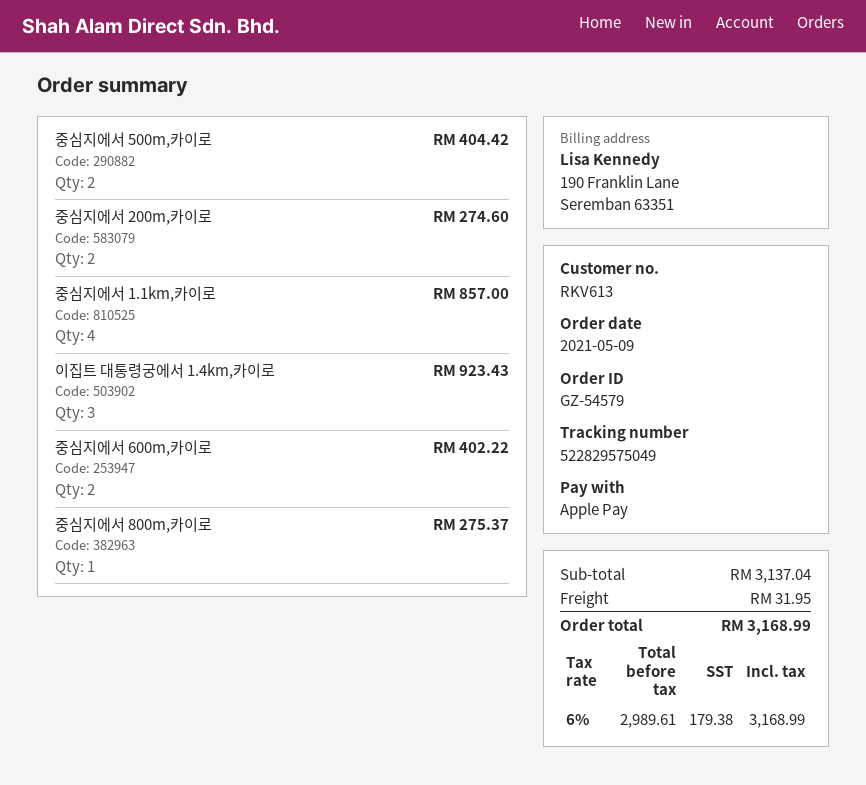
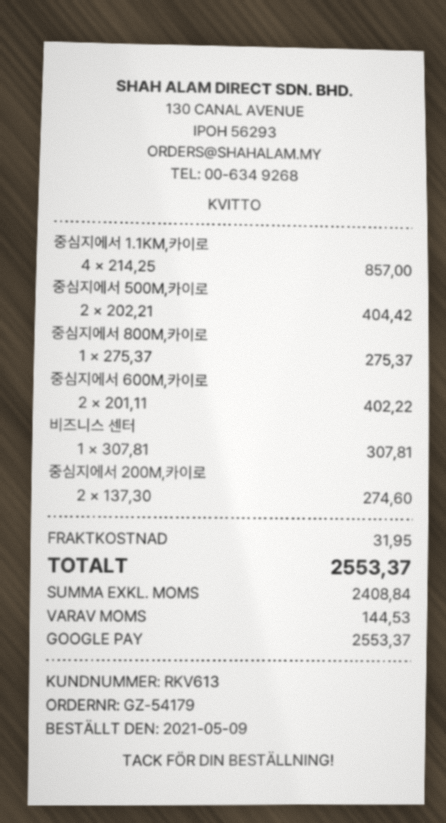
order number: GZ-54579 -> GZ-54179
payment method: Apple Pay -> Google Pay
이집트 대통령궁에서 1.4km,카이로: 3 for 923.43 -> none
비즈니스 센터: none -> 1 for 307.81
net: 2989.61 -> 2408.84
tax: 179.38 -> 144.53
total: 3168.99 -> 2553.37

